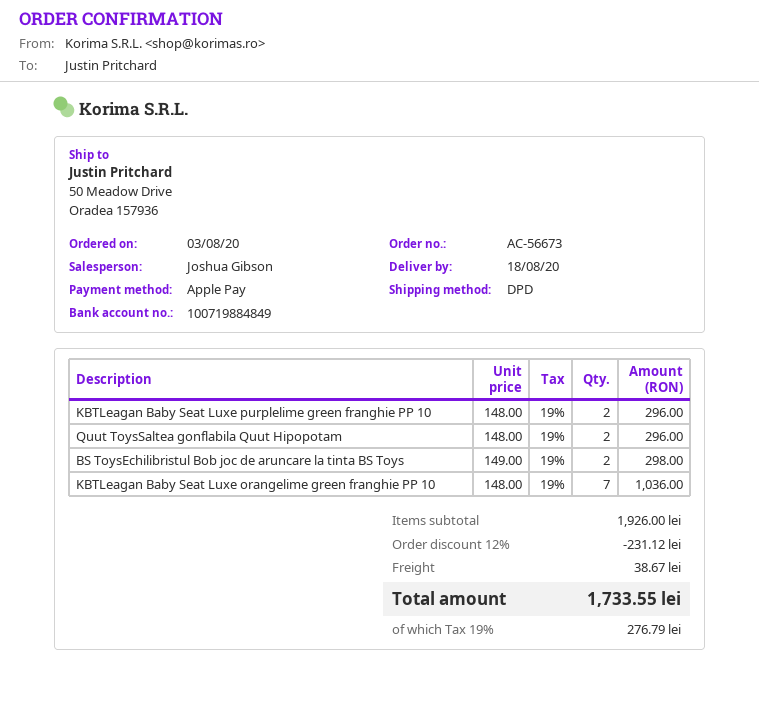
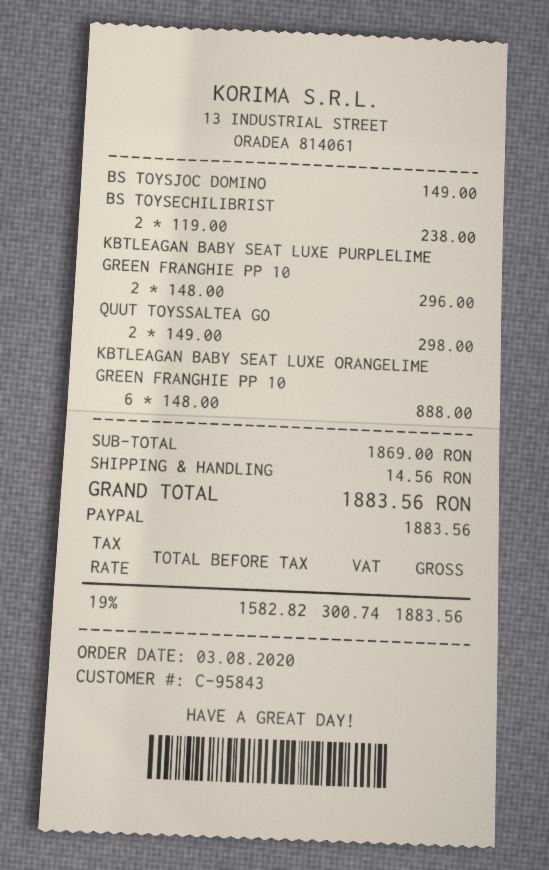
payment method: Apple Pay -> PayPal
Quut ToysSaltea gonflabila Quut Hipopotam: 2 x 148.00 = 296.00 -> 2 x 149.00 = 298.00
BS ToysEchilibristul Bob joc de aruncare la tinta BS Toys: 2 x 149.00 = 298.00 -> 2 x 119.00 = 238.00
KBTLeagan Baby Seat Luxe orangelime green franghie PP 10: 7 x 148.00 = 1036.00 -> 6 x 148.00 = 888.00
BS TOYSJOC DOMINO: none -> 1 x 149.00 = 149.00
subtotal: 1926.00 -> 1869.00
discount: 12% = 231.12 -> none
shipping: 38.67 -> 14.56
tax: 19% = 276.79 -> 19% = 300.74
total: 1733.55 -> 1883.56

